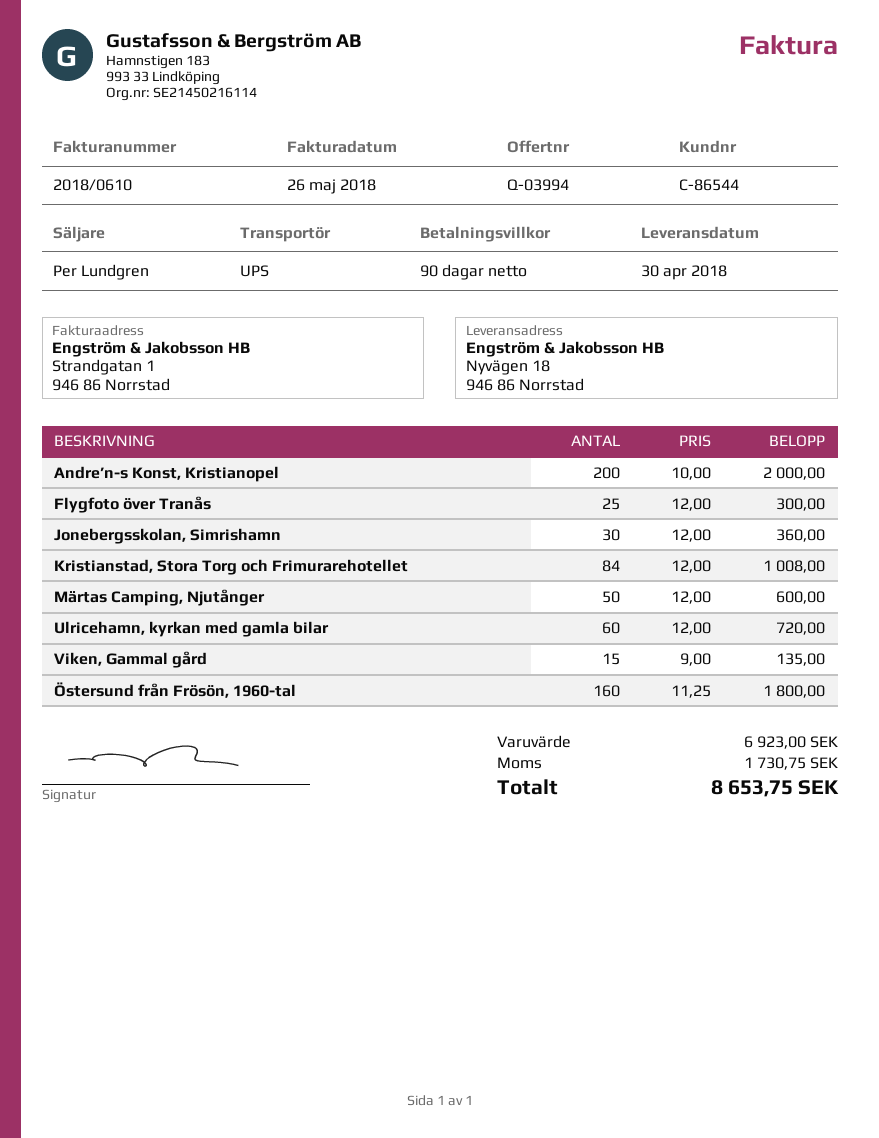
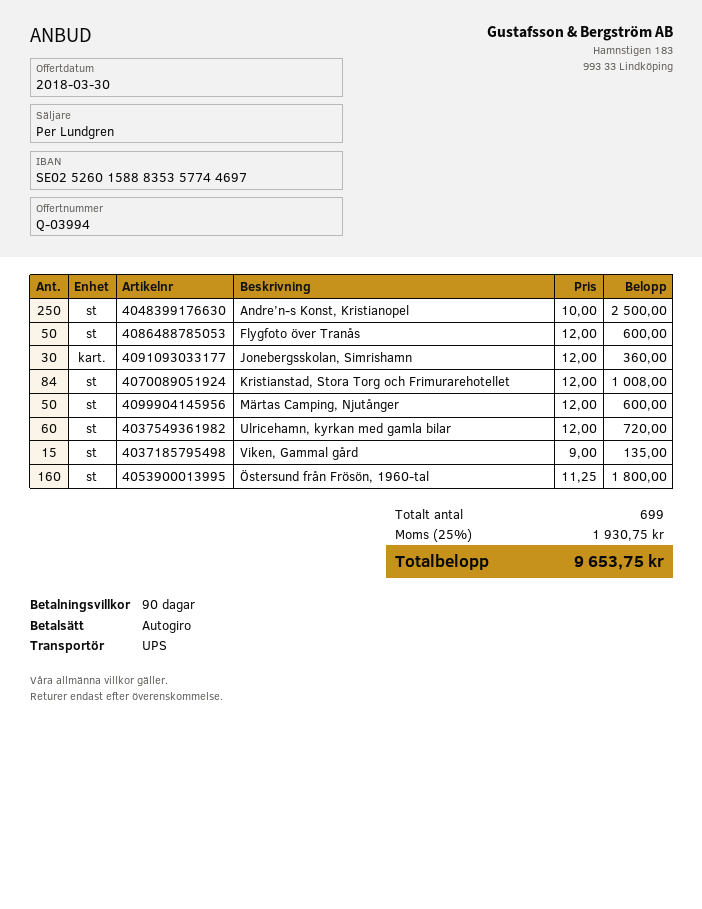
Andre’n-s Konst, Kristianopel: 200 x 10.00 = 2000.00 -> 250 x 10.00 = 2500.00
Flygfoto över Tranås: 25 x 12.00 = 300.00 -> 50 x 12.00 = 600.00
tax: 1730.75 -> 1930.75
total: 8653.75 -> 9653.75

